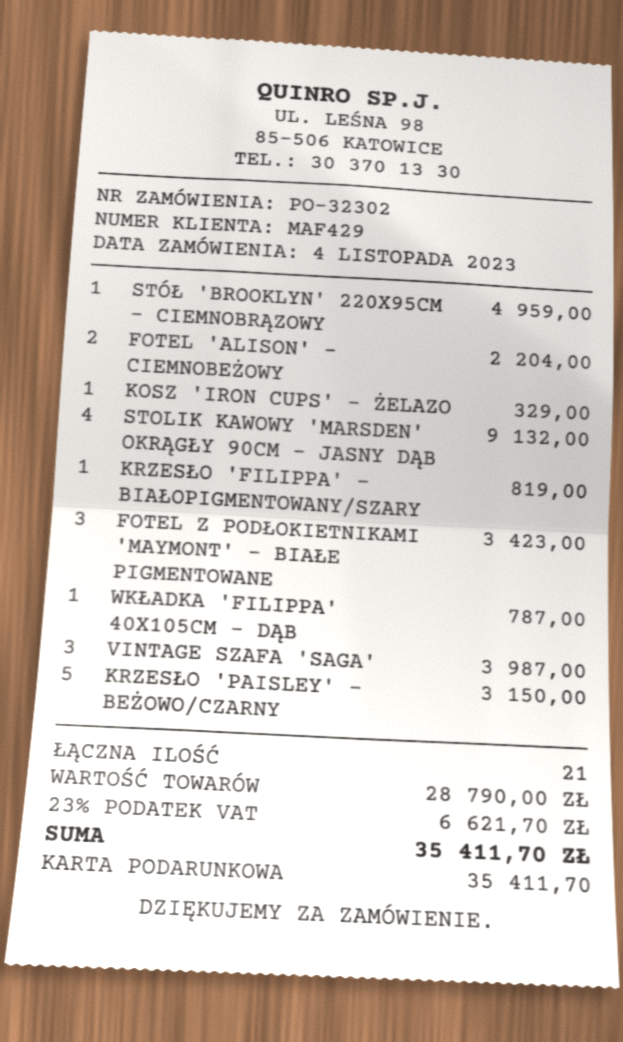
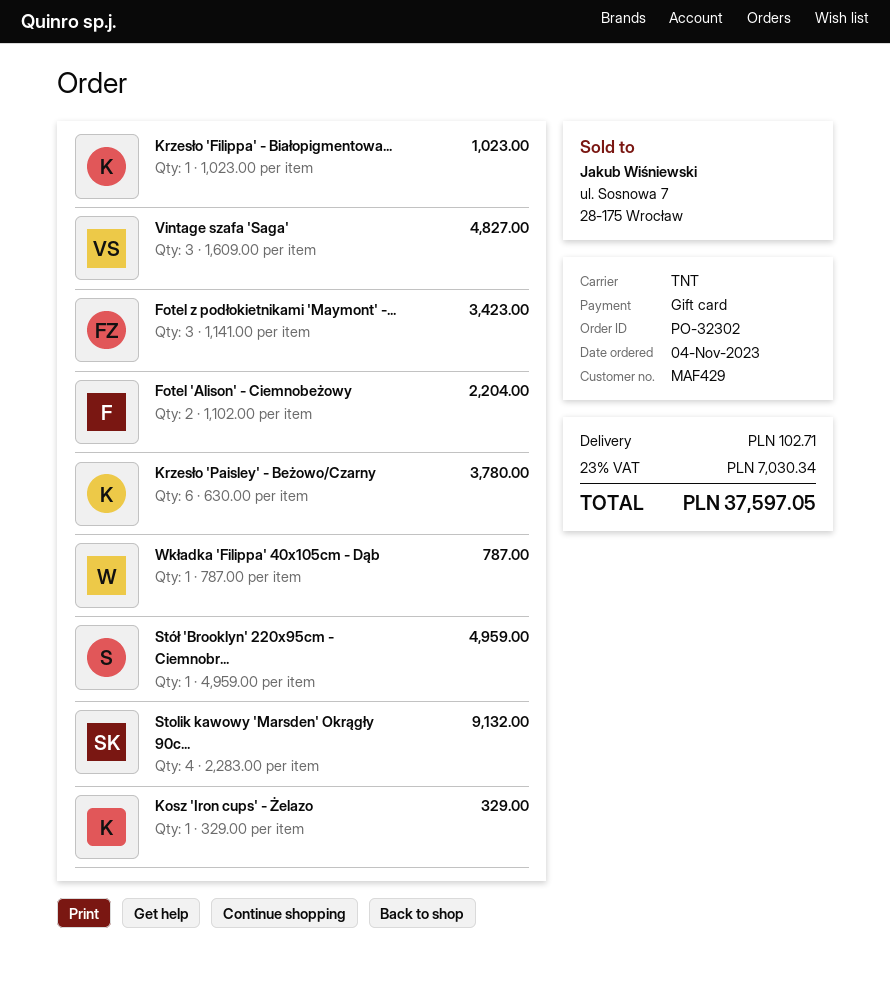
KRZESŁO 'FILIPPA' - BIAŁOPIGMENTOWANY/SZARY: 1 for 819.00 -> 1 for 1023.00
VINTAGE SZAFA 'SAGA': 3 for 3987.00 -> 3 for 4827.00
KRZESŁO 'PAISLEY' - BEŻOWO/CZARNY: 5 for 3150.00 -> 6 for 3780.00
shipping: none -> 102.71
tax: 23% = 6621.70 -> 23% = 7030.34
total: 35411.70 -> 37597.05

